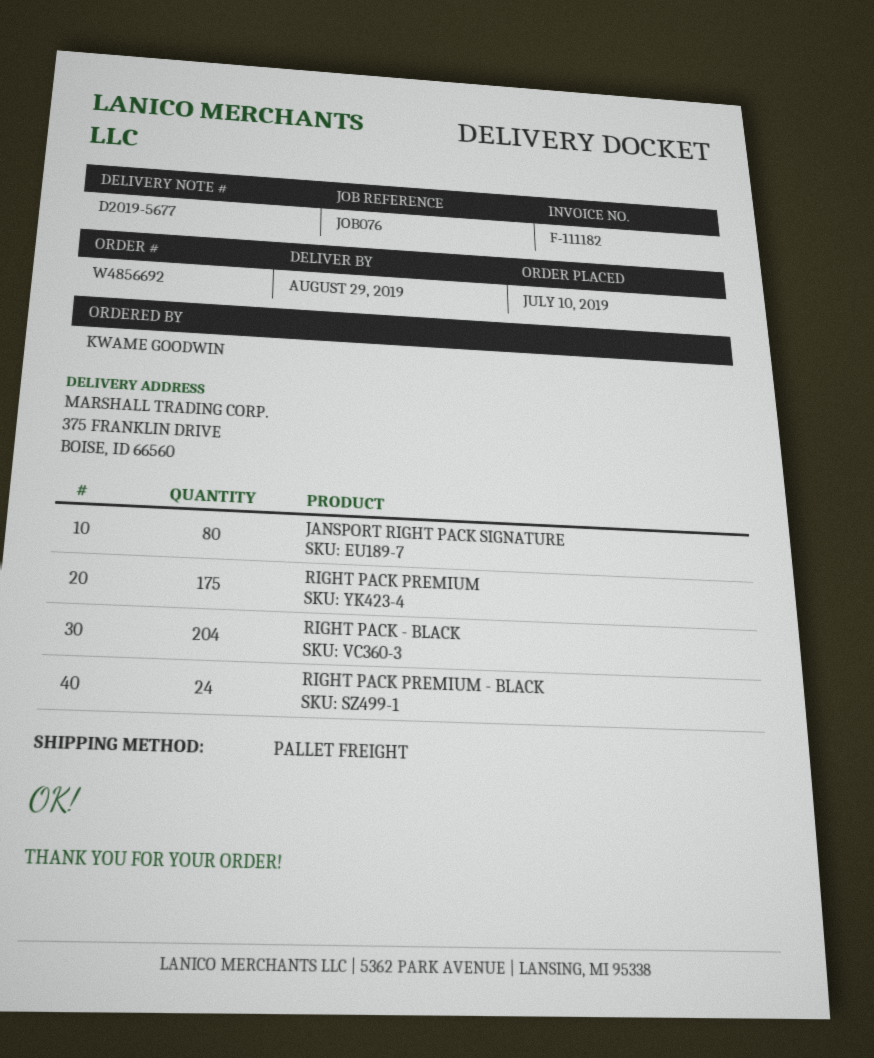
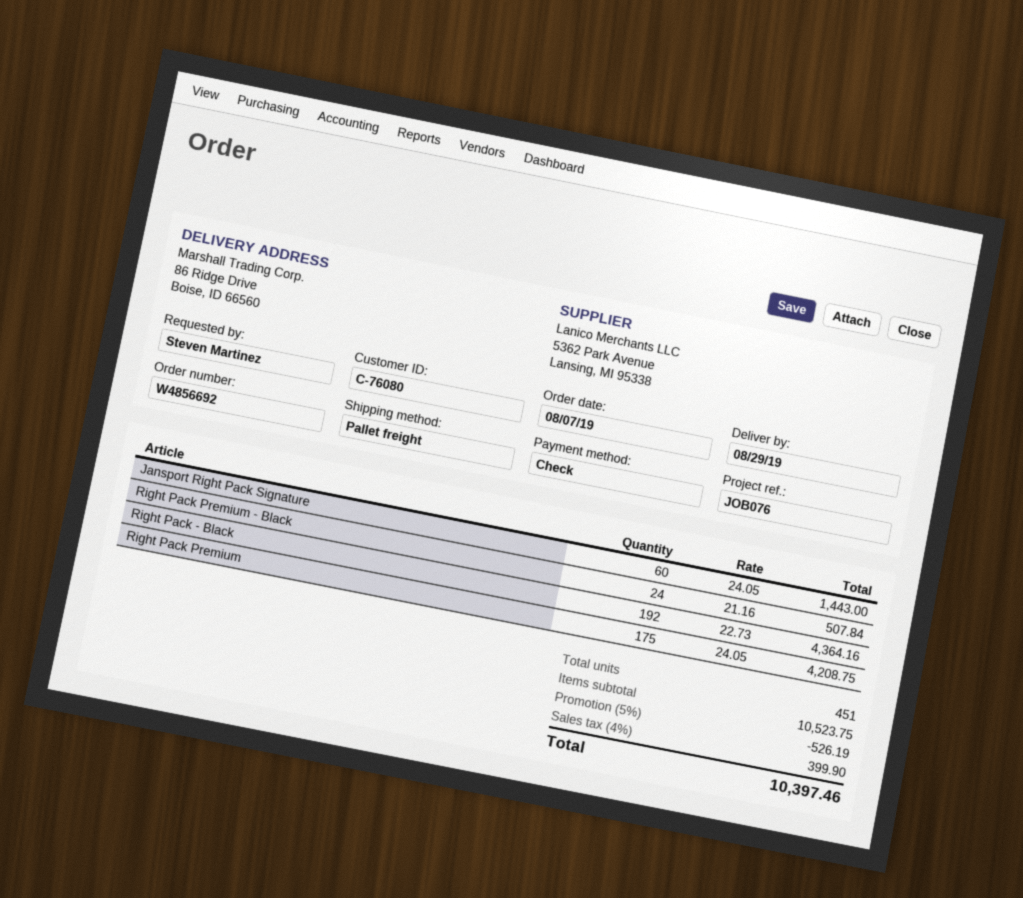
order date: 2019-07-10 -> 2019-08-07
ordered by: KWAME GOODWIN -> Steven Martinez
ship to: 375 FRANKLIN DRIVE, BOISE, ID 66560 -> 86 Ridge Drive, Boise, ID 66560
JANSPORT RIGHT PACK SIGNATURE: 80 -> 60
RIGHT PACK - BLACK: 204 -> 192

